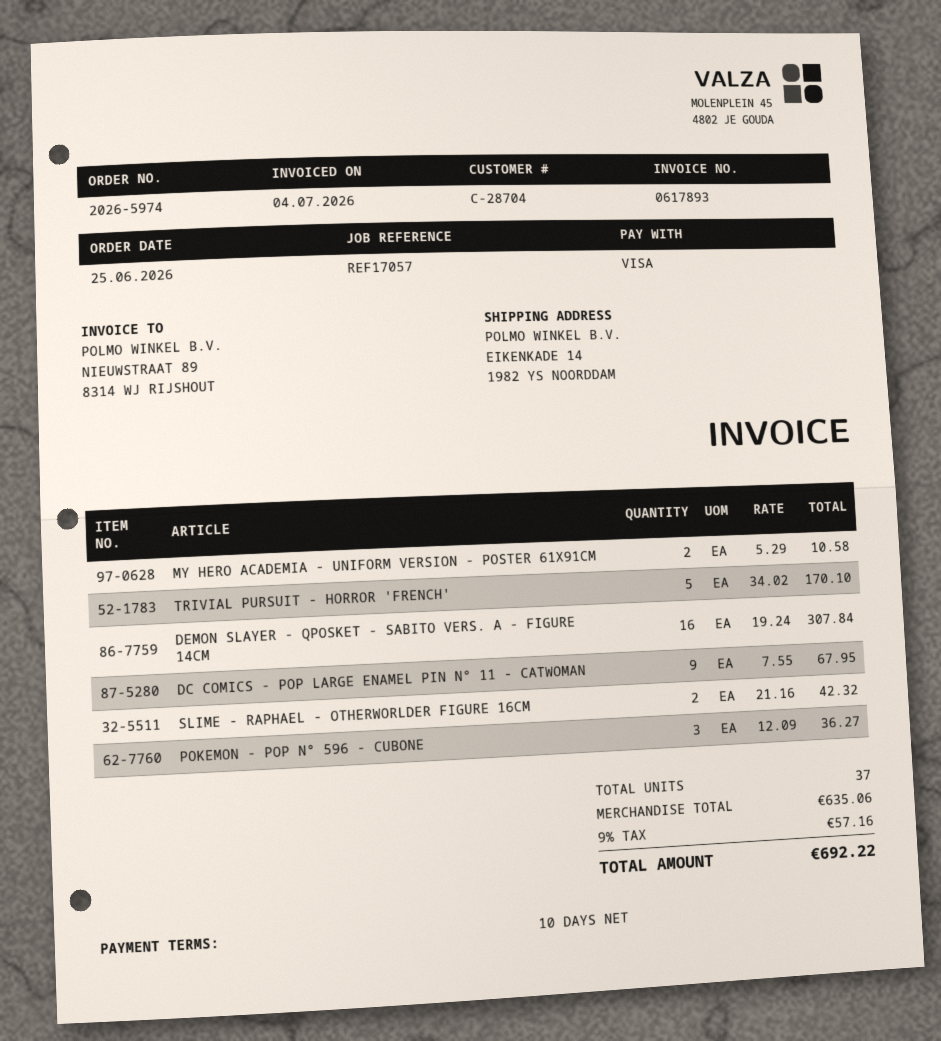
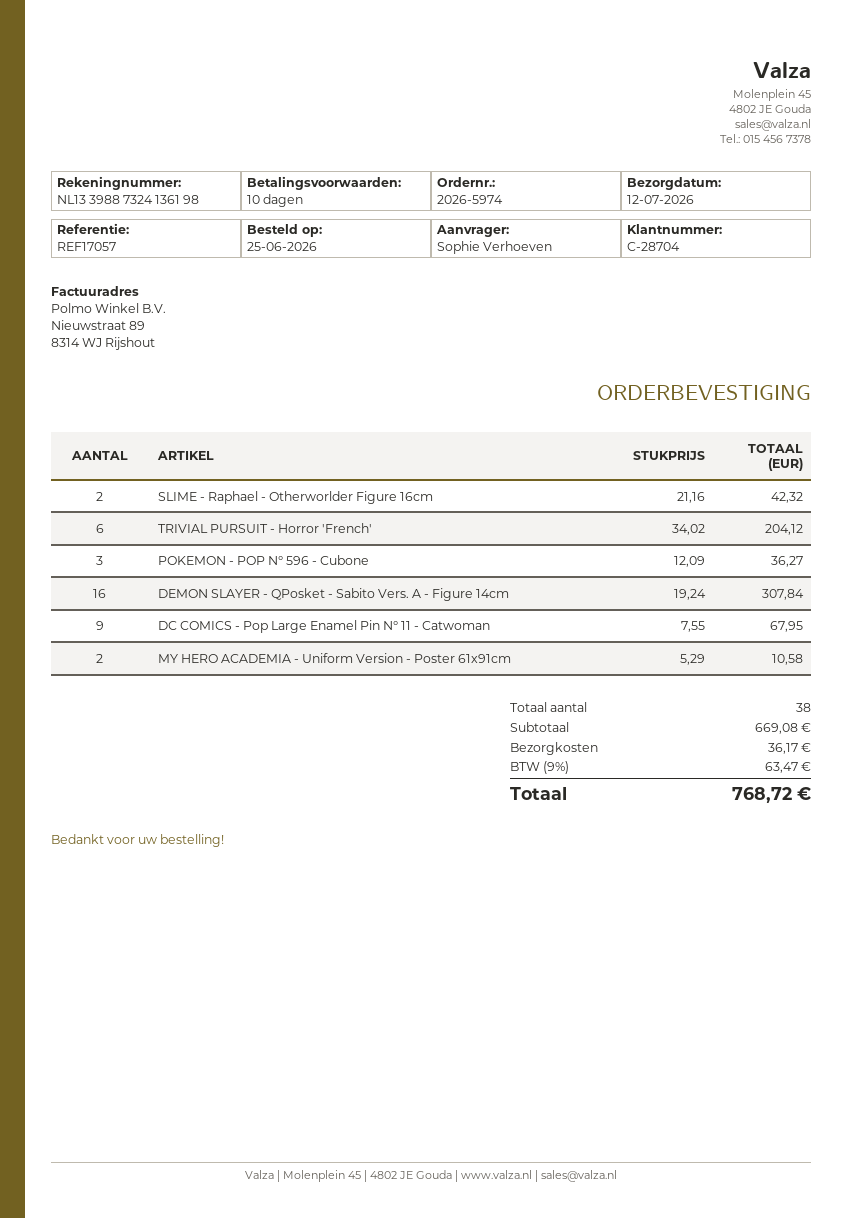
TRIVIAL PURSUIT - HORROR 'FRENCH': 5 x 34.02 = 170.10 -> 6 x 34.02 = 204.12
total quantity: 37 -> 38
subtotal: 635.06 -> 669.08
shipping: none -> 36.17
tax: 9% = 57.16 -> 9% = 63.47
total: 692.22 -> 768.72

